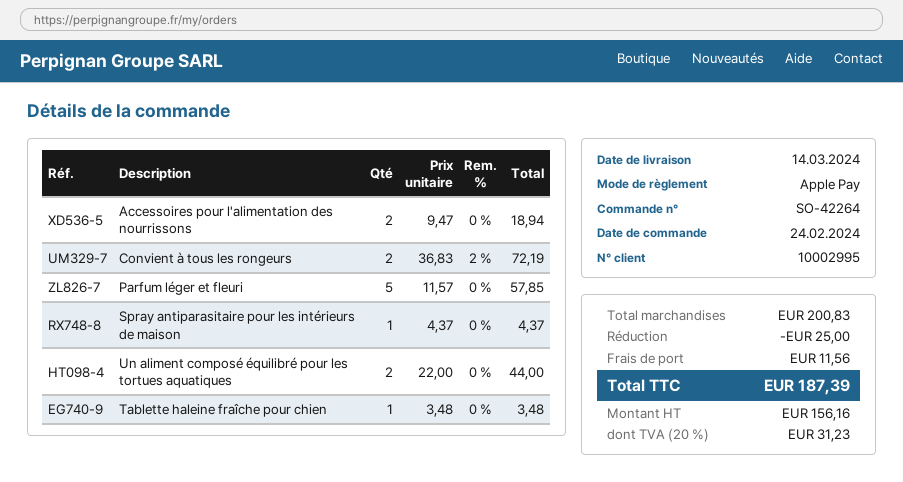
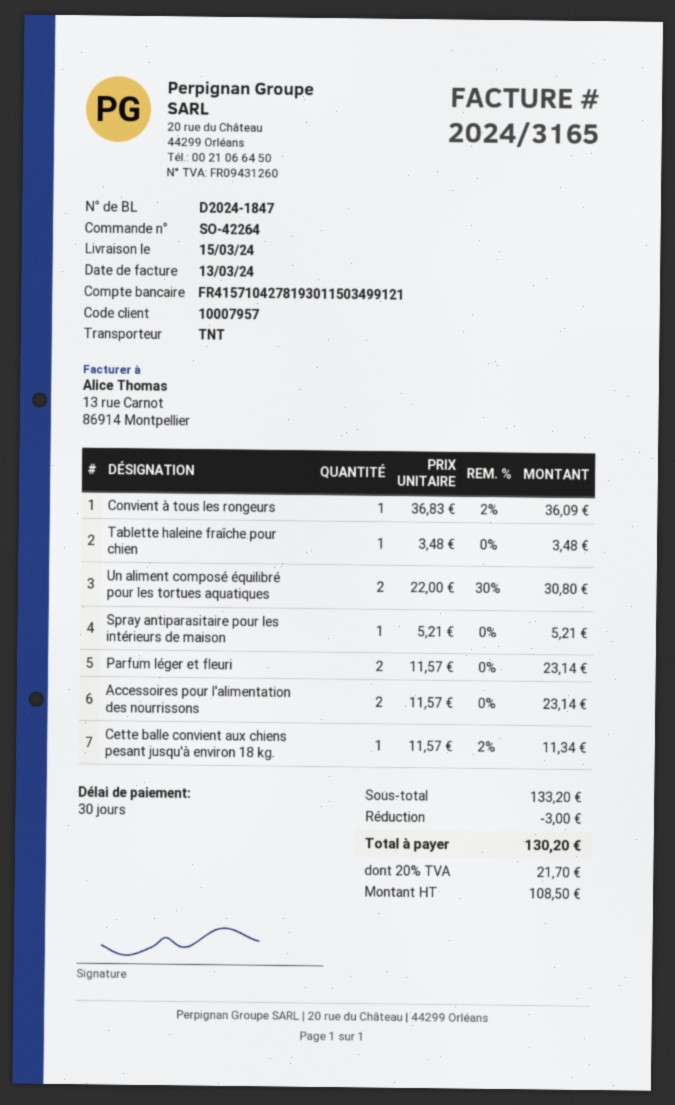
delivery date: 2024-03-14 -> 2024-03-15
customer number: 10002995 -> 10007957
Accessoires pour l'alimentation des nourrissons: 2 x 9.47 = 18.94 -> 2 x 11.57 = 23.14
Convient à tous les rongeurs: 2 x 36.83 - 2% = 72.19 -> 1 x 36.83 - 2% = 36.09
Parfum léger et fleuri: 5 x 11.57 = 57.85 -> 2 x 11.57 = 23.14
Spray antiparasitaire pour les intérieurs de maison: 1 x 4.37 = 4.37 -> 1 x 5.21 = 5.21
Un aliment composé équilibré pour les tortues aquatiques: 2 x 22.00 = 44.00 -> 2 x 22.00 - 30% = 30.80
Cette balle convient aux chiens pesant jusqu'à environ 18 kg.: none -> 1 x 11.57 - 2% = 11.34
subtotal: 200.83 -> 133.20
discount: 25.00 -> 3.00
shipping: 11.56 -> none
net: 156.16 -> 108.50
tax: 20% = 31.23 -> 20% = 21.70
total: 187.39 -> 130.20

